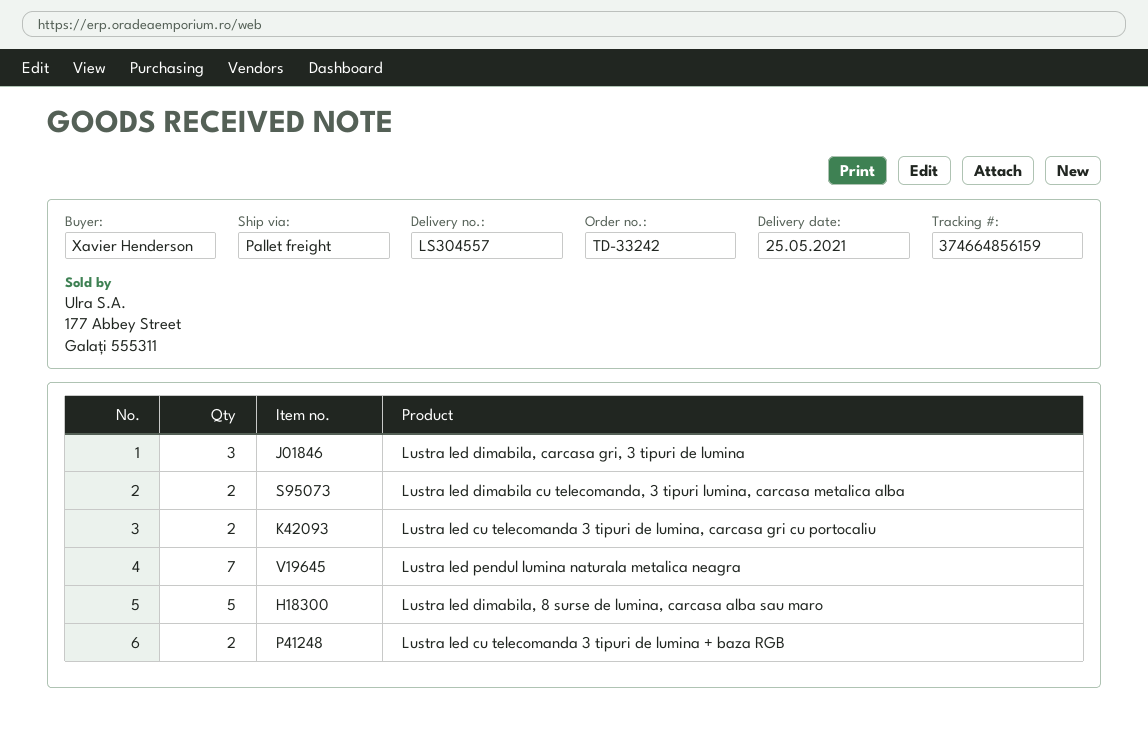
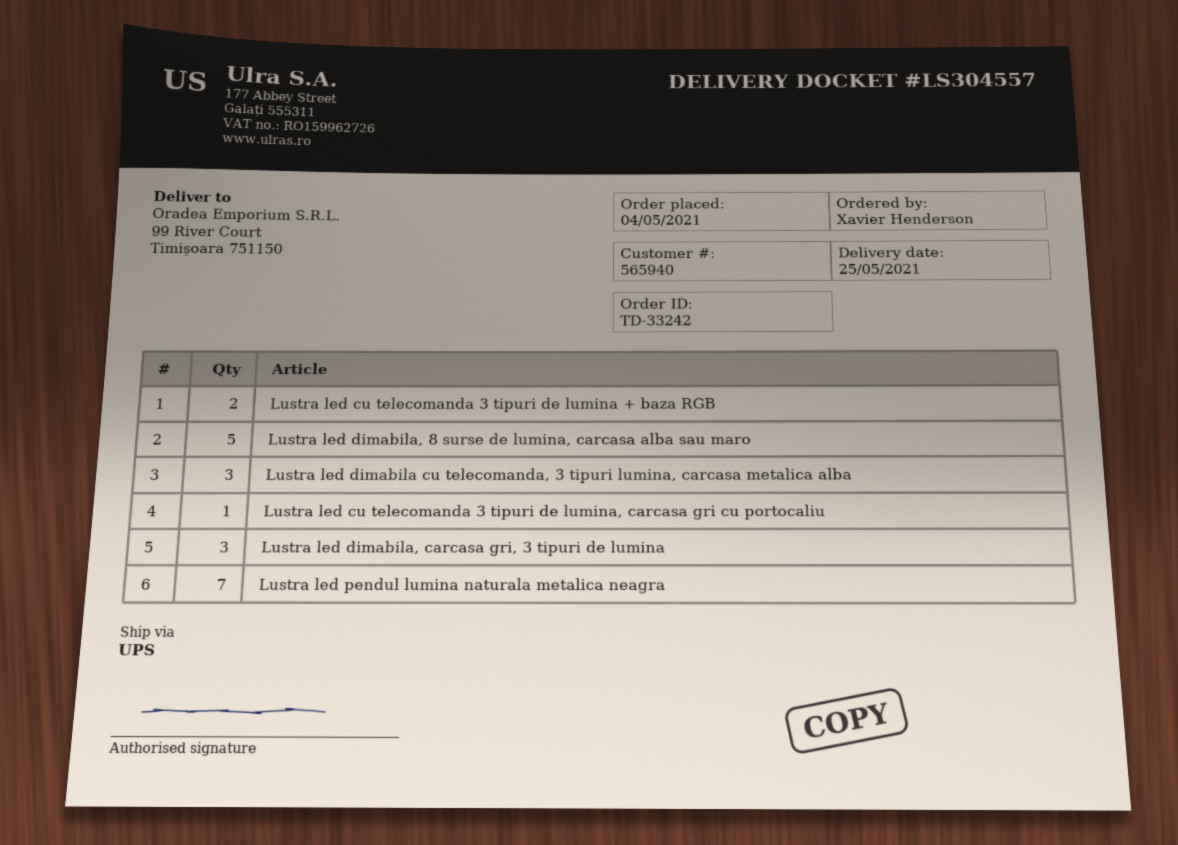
shipping method: pallet freight -> UPS
Lustra led dimabila cu telecomanda, 3 tipuri lumina, carcasa metalica alba: 2 -> 3
Lustra led cu telecomanda 3 tipuri de lumina, carcasa gri cu portocaliu: 2 -> 1

